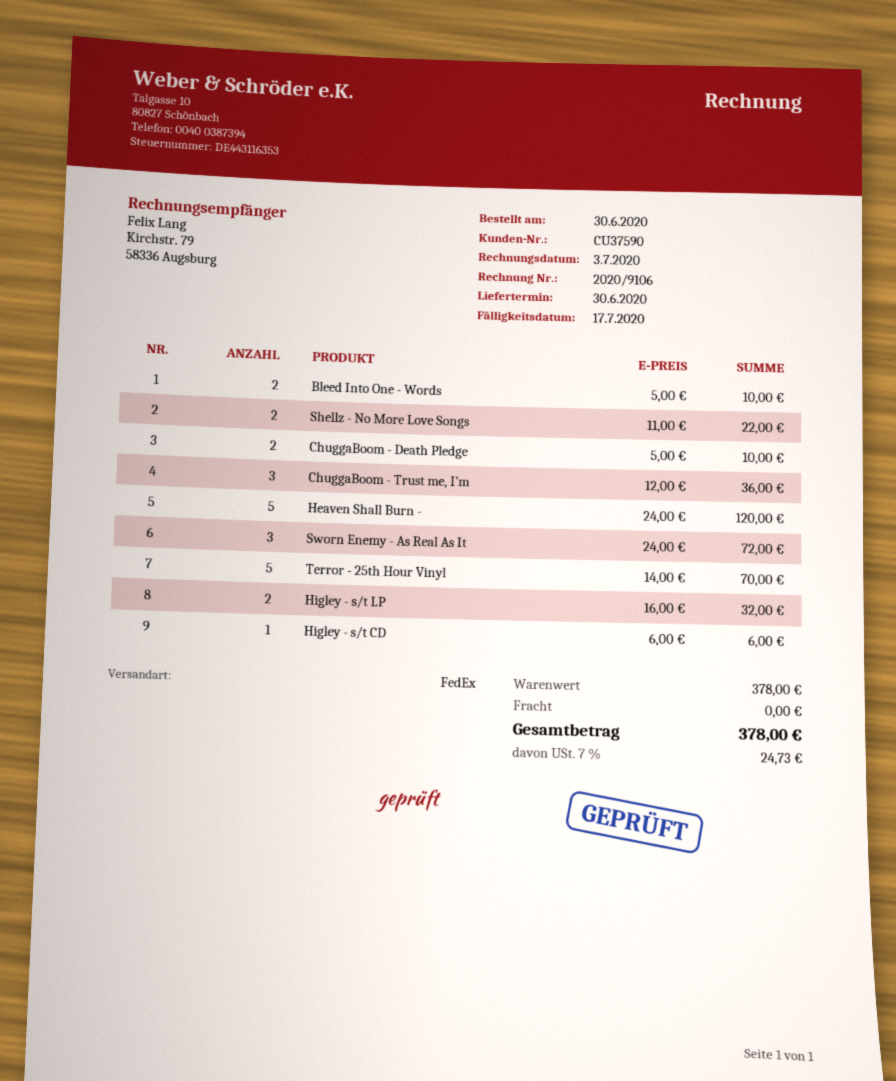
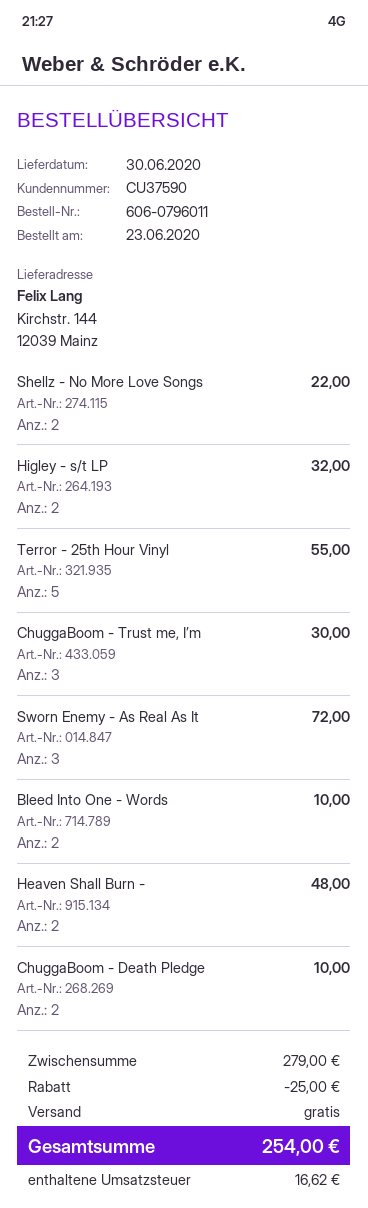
order date: 2020-06-30 -> 2020-06-23
ChuggaBoom - Trust me, I’m: 3 for 36.00 -> 3 for 30.00
Heaven Shall Burn -: 5 for 120.00 -> 2 for 48.00
Terror - 25th Hour Vinyl: 5 for 70.00 -> 5 for 55.00
Higley - s/t CD: 1 for 6.00 -> none
subtotal: 378.00 -> 279.00
discount: none -> 25.00
tax: 24.73 -> 16.62
total: 378.00 -> 254.00

